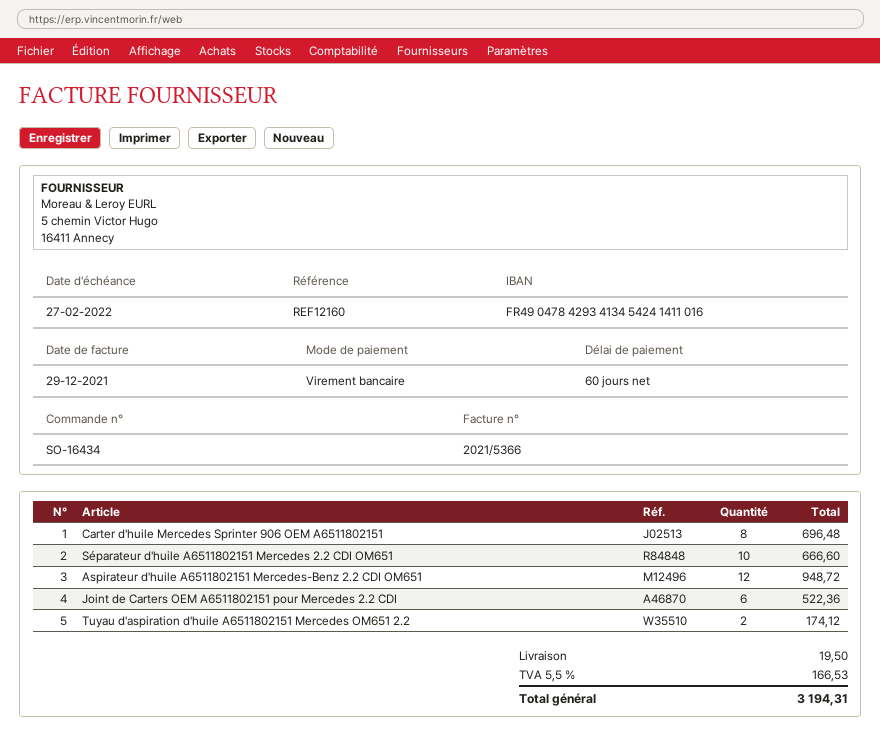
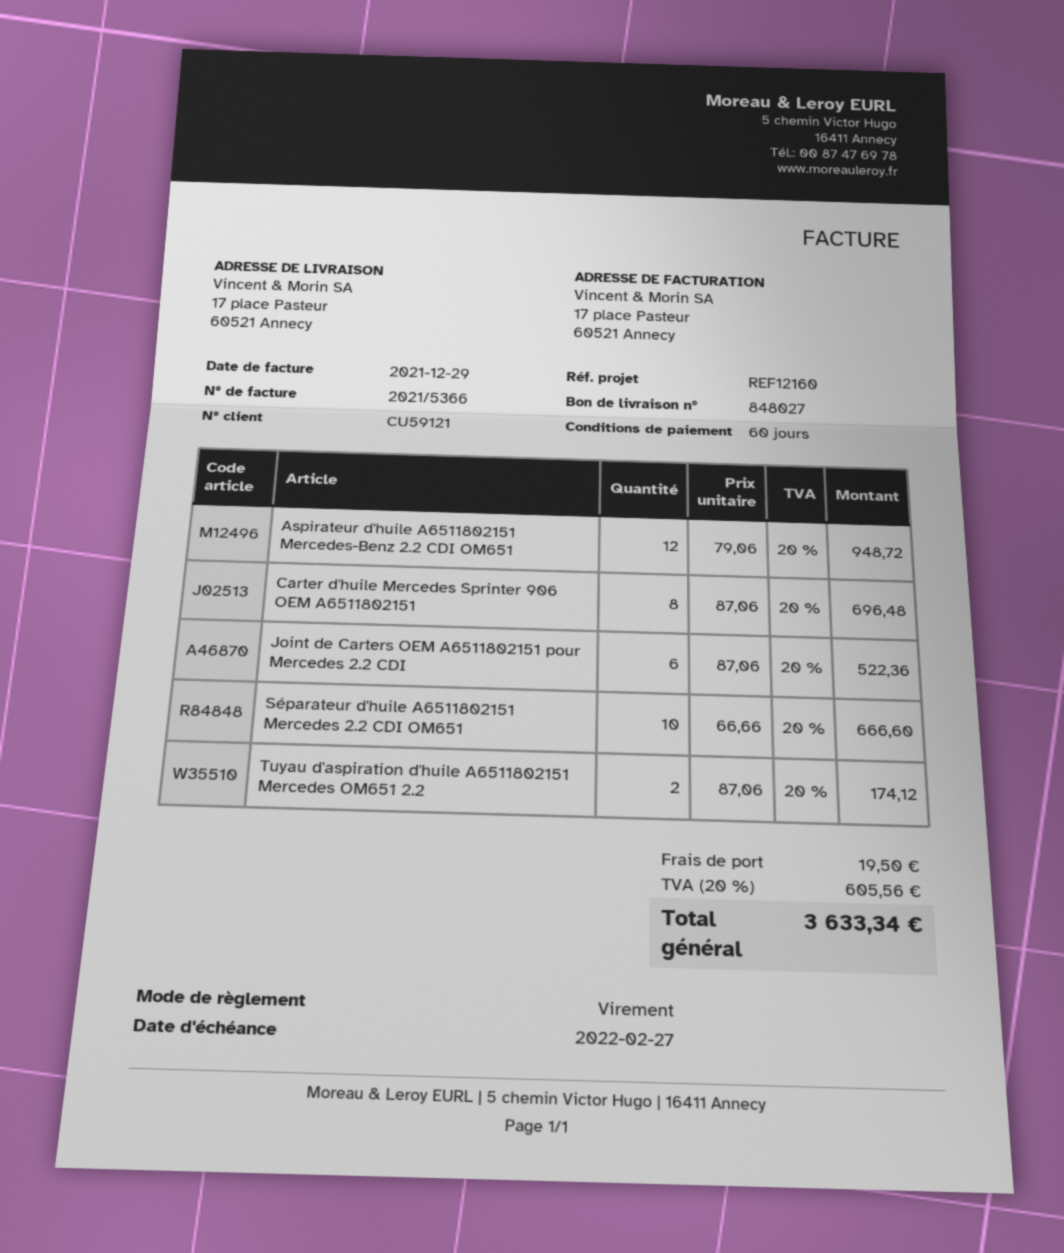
tax: 5.5% = 166.53 -> 20% = 605.56
total: 3194.31 -> 3633.34

